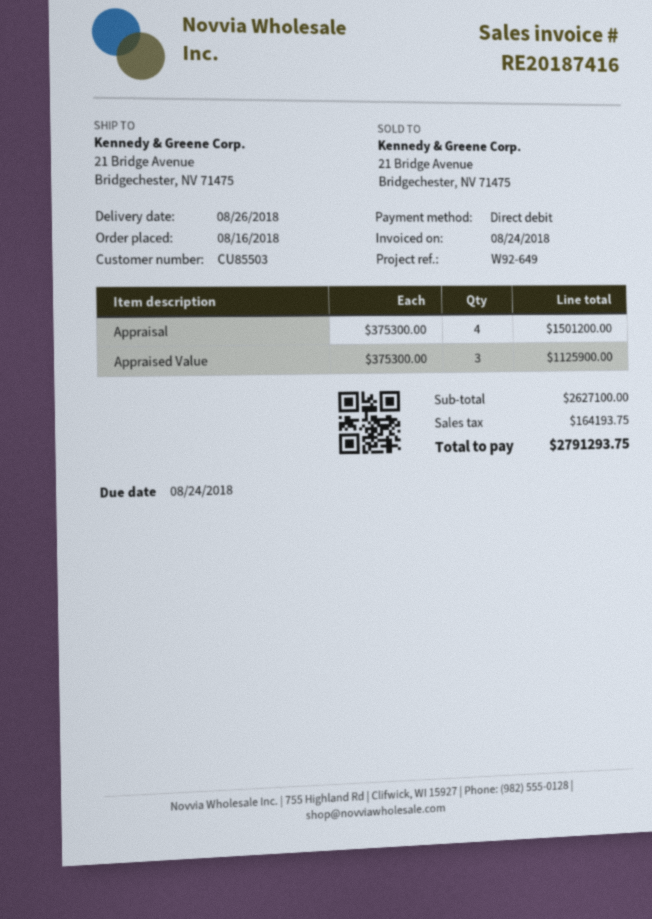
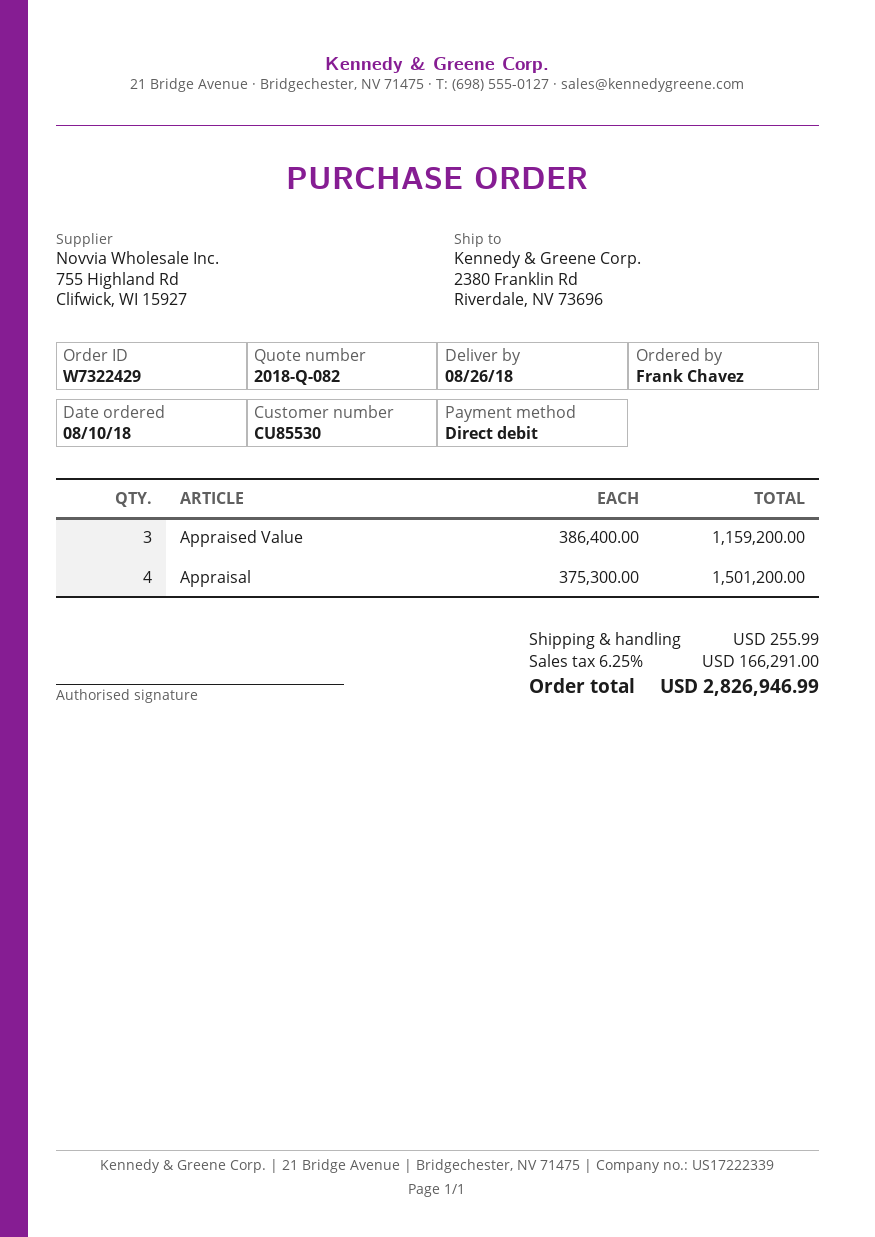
order date: 2018-08-16 -> 2018-08-10
customer number: CU85503 -> CU85530
ship to: 21 Bridge Avenue, Bridgechester, NV 71475 -> 2380 Franklin Rd, Riverdale, NV 73696
Appraised Value: 3 x 375300.00 = 1125900.00 -> 3 x 386400.00 = 1159200.00
shipping: none -> 255.99
tax: 164193.75 -> 166291.00
total: 2791293.75 -> 2826946.99

